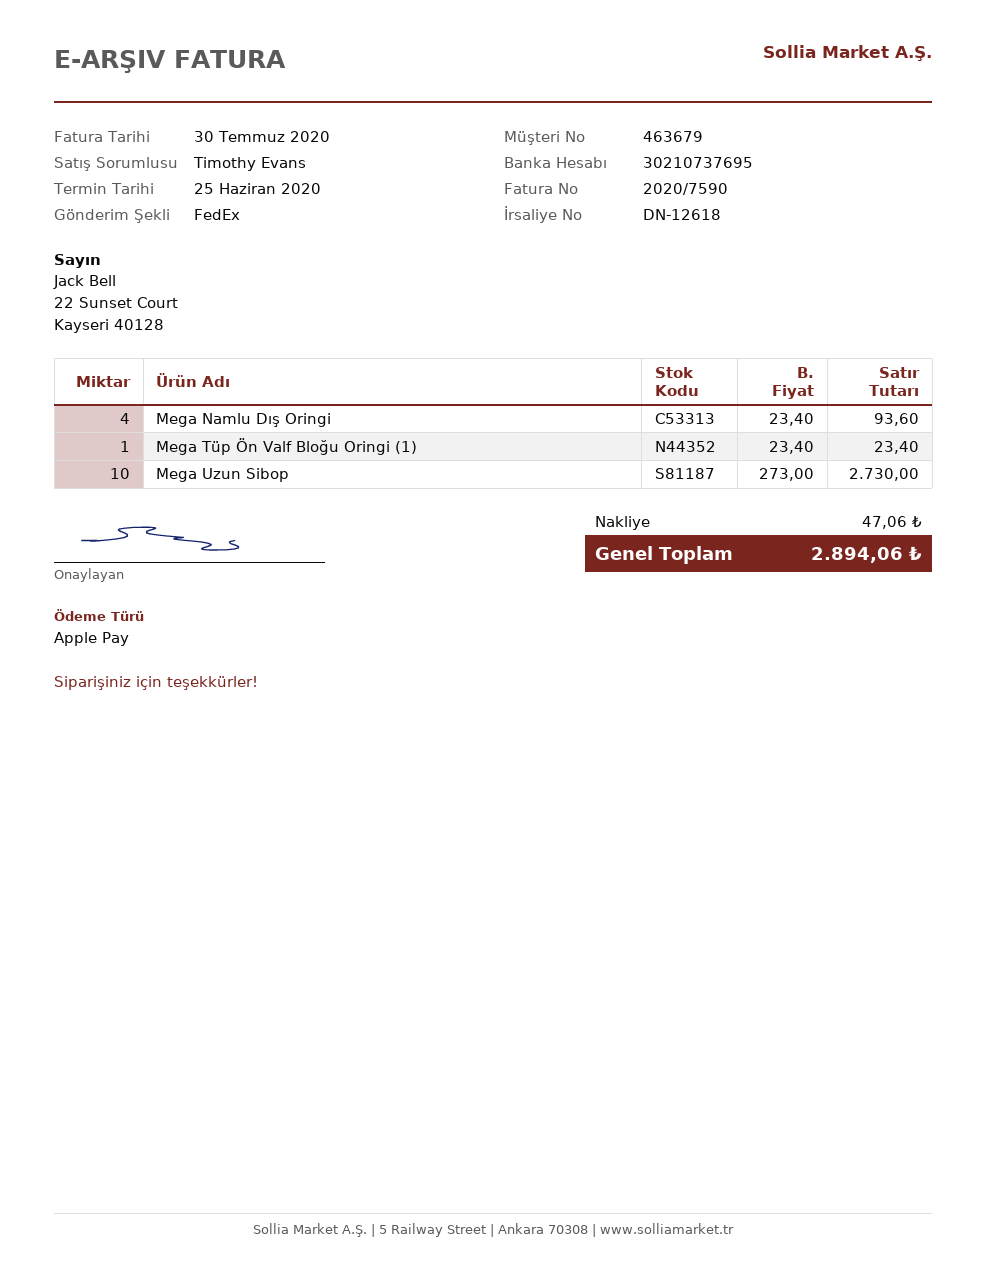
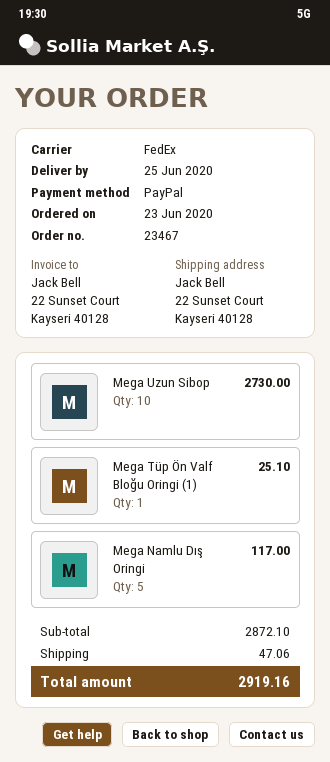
payment method: Apple Pay -> PayPal
Mega Namlu Dış Oringi: 4 for 93.60 -> 5 for 117.00
Mega Tüp Ön Valf Bloğu Oringi (1): 1 for 23.40 -> 1 for 25.10
total: 2894.06 -> 2919.16

